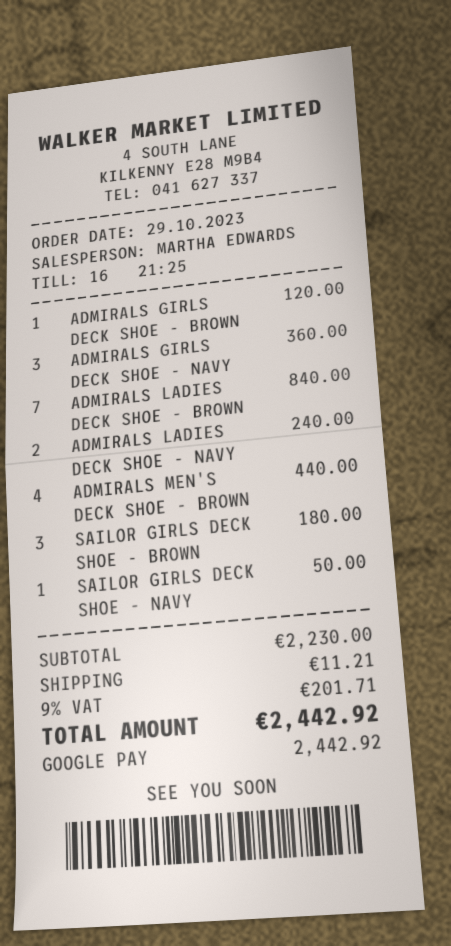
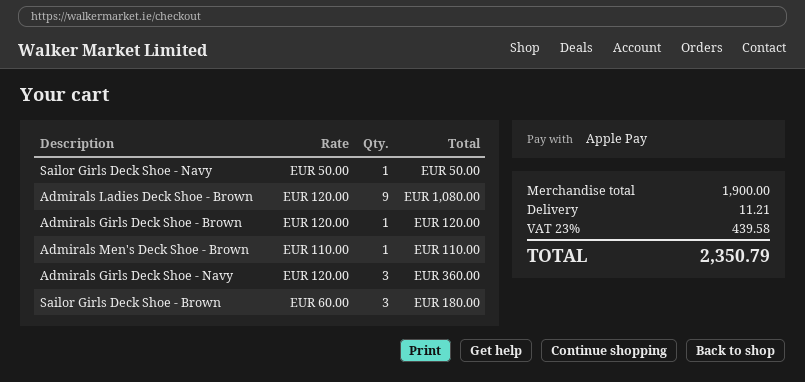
payment method: Google Pay -> Apple Pay
ADMIRALS LADIES DECK SHOE - BROWN: 7 for 840.00 -> 9 for 1080.00
ADMIRALS LADIES DECK SHOE - NAVY: 2 for 240.00 -> none
ADMIRALS MEN'S DECK SHOE - BROWN: 4 for 440.00 -> 1 for 110.00
subtotal: 2230.00 -> 1900.00
tax: 9% = 201.71 -> 23% = 439.58
total: 2442.92 -> 2350.79

